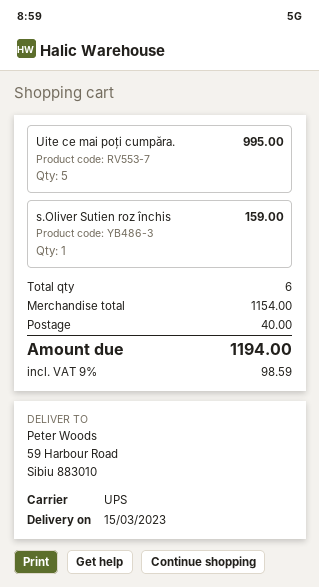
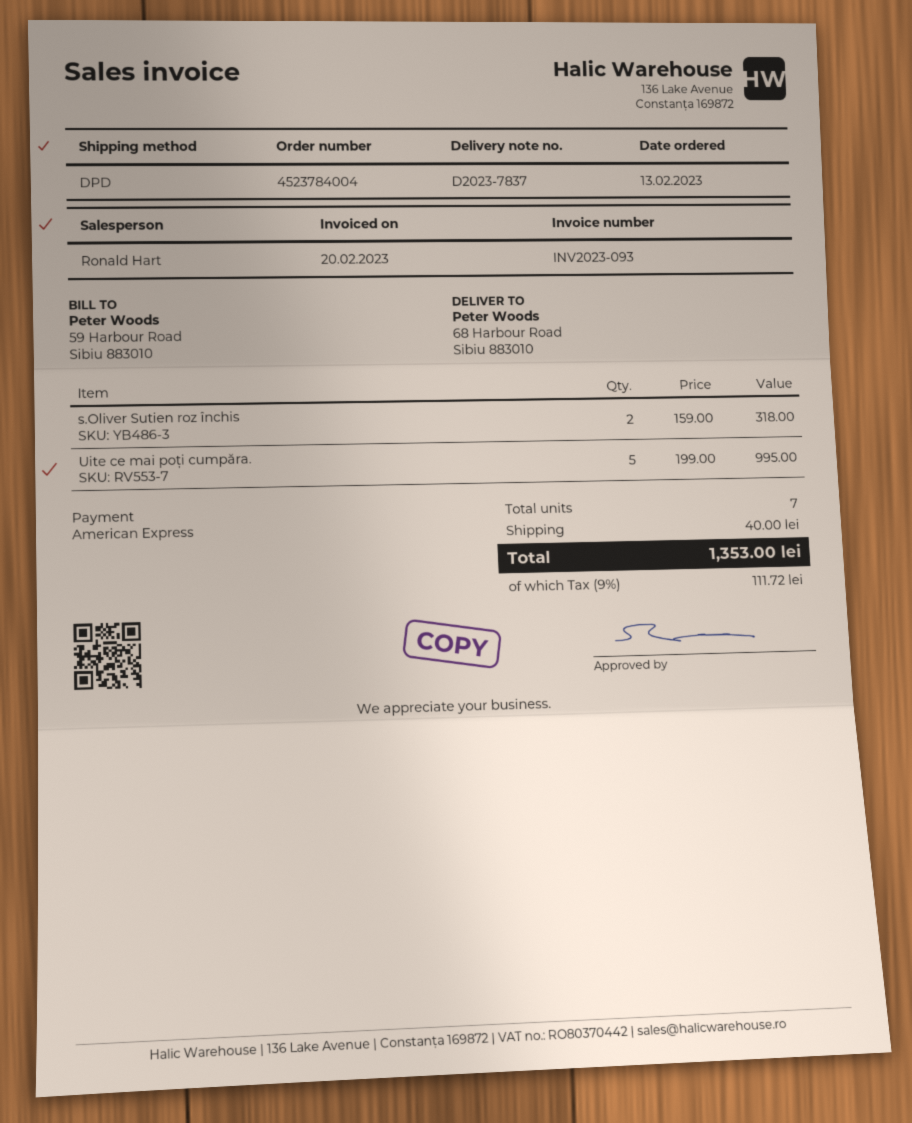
shipping method: UPS -> DPD
ship to: 59 Harbour Road, Sibiu 883010 -> 68 Harbour Road, Sibiu 883010
s.Oliver Sutien roz închis: 1 for 159.00 -> 2 for 318.00
total quantity: 6 -> 7
tax: 9% = 98.59 -> 9% = 111.72
total: 1194.00 -> 1353.00

